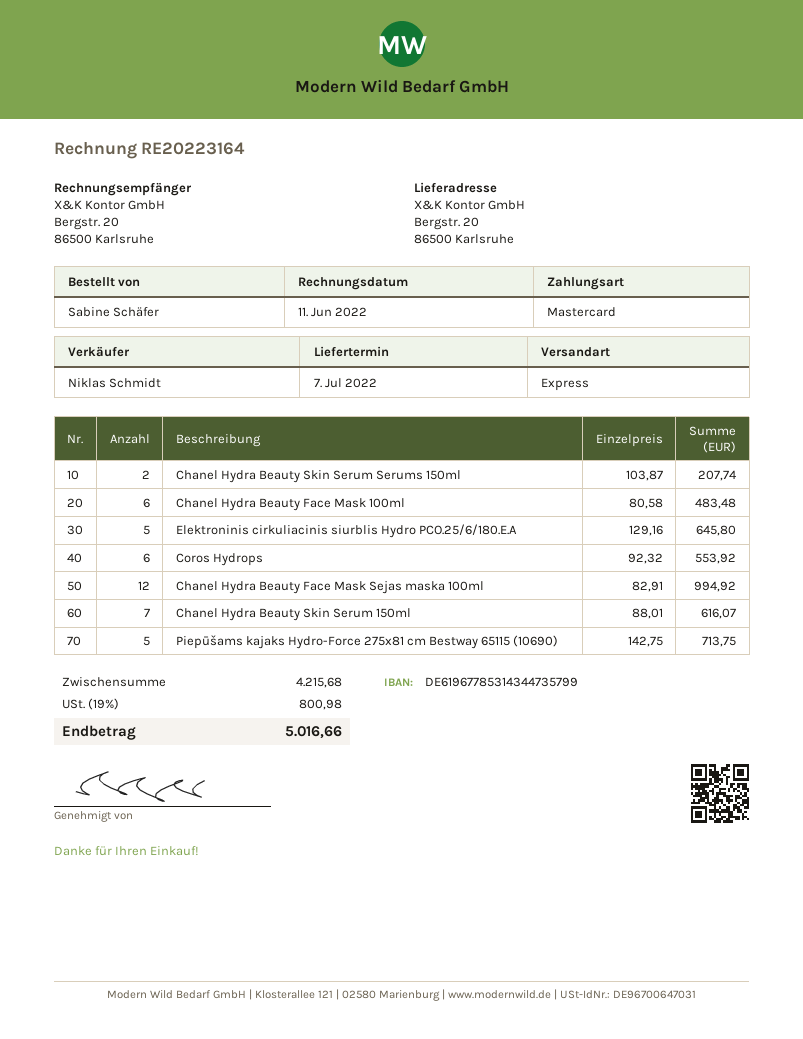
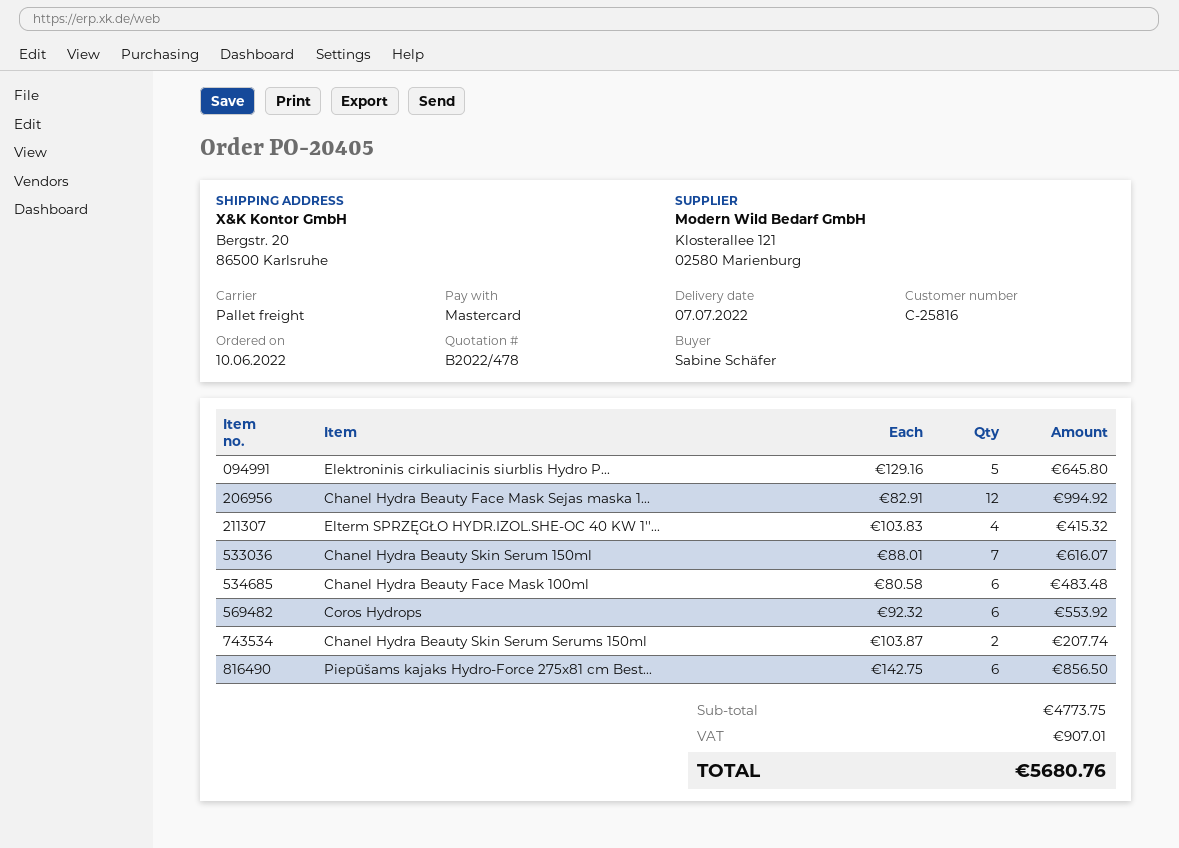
shipping method: express -> pallet freight
Piepūšams kajaks Hydro-Force 275x81 cm Bestway 65115 (10690): 5 x 142.75 = 713.75 -> 6 x 142.75 = 856.50
Elterm SPRZĘGŁO HYDR.IZOL.SHE-OC 40 KW 1''...: none -> 4 x 103.83 = 415.32
subtotal: 4215.68 -> 4773.75
tax: 800.98 -> 907.01
total: 5016.66 -> 5680.76

